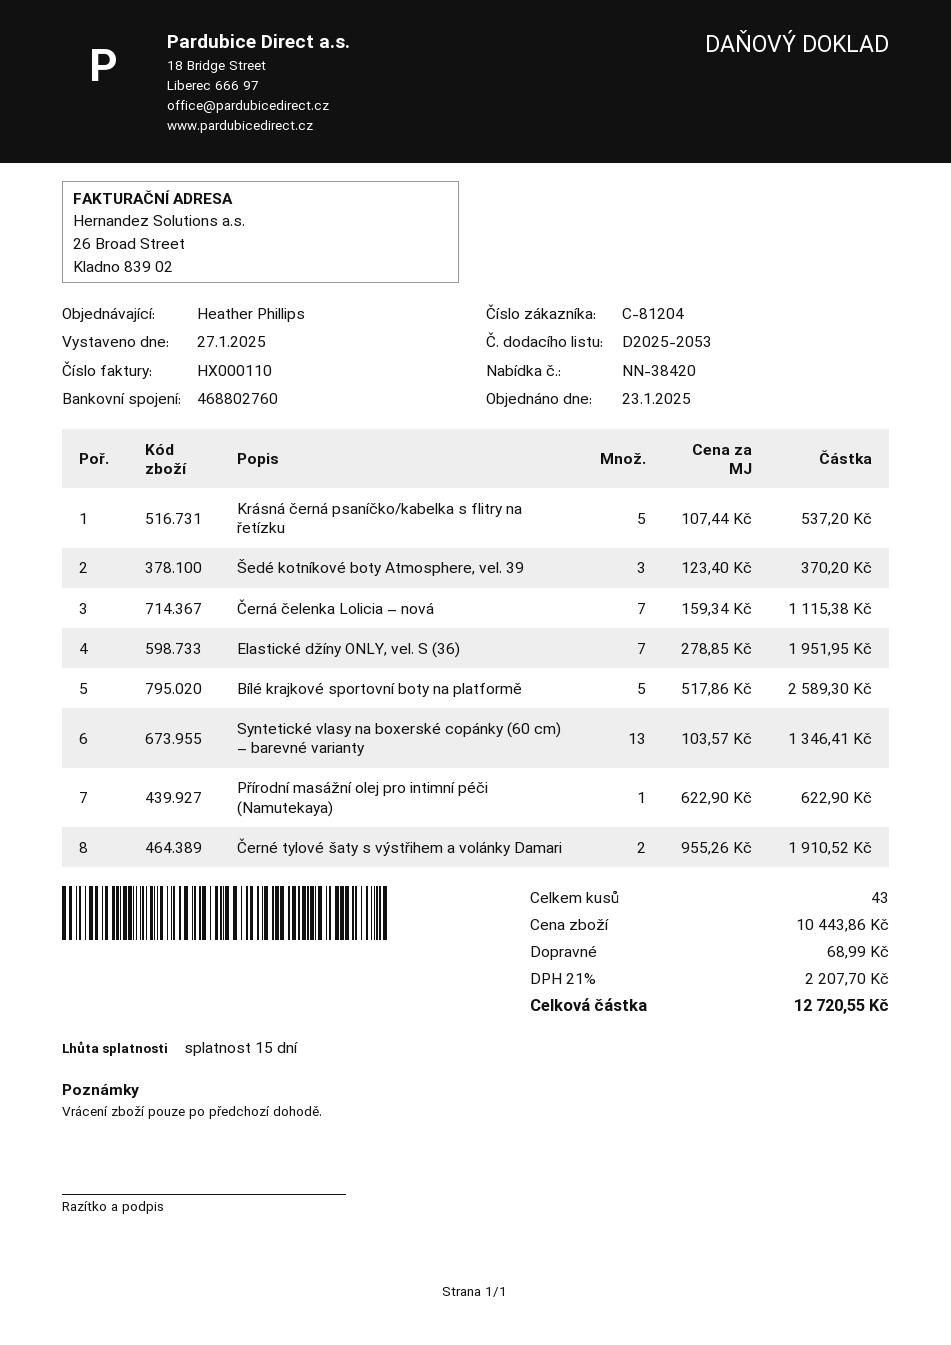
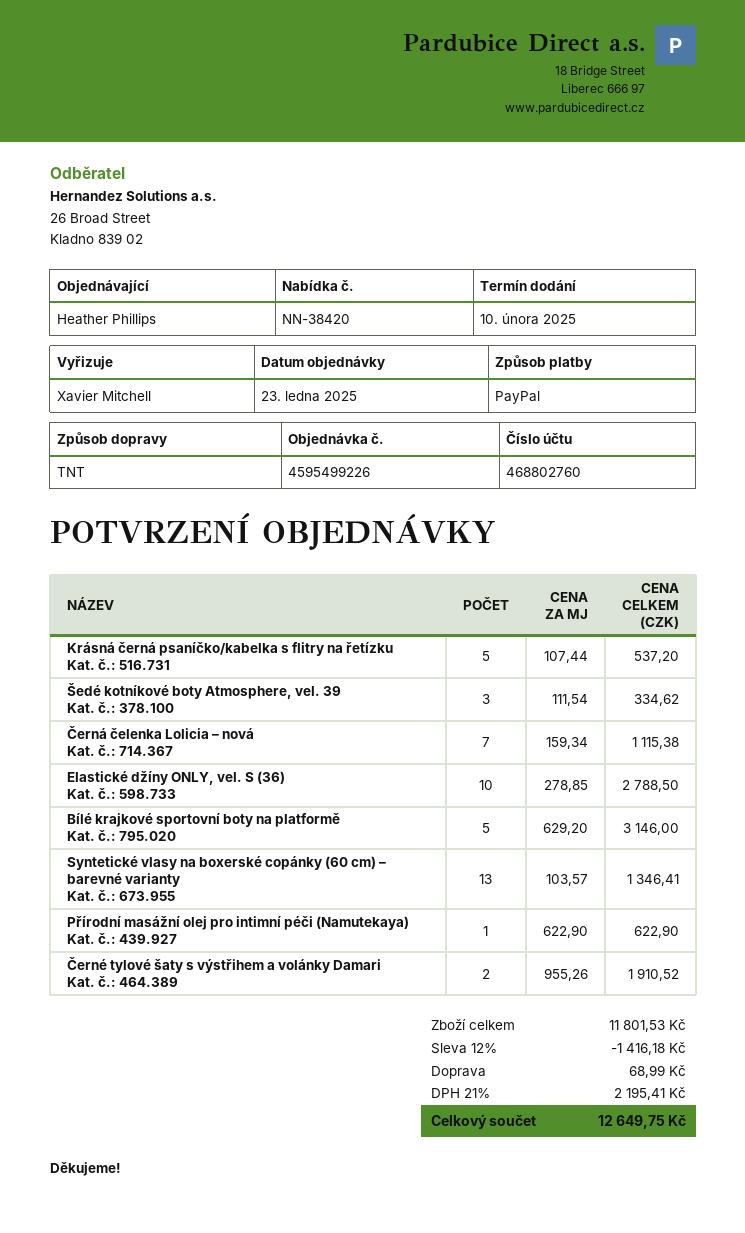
Šedé kotníkové boty Atmosphere, vel. 39: 3 x 123.40 = 370.20 -> 3 x 111.54 = 334.62
Elastické džíny ONLY, vel. S (36): 7 x 278.85 = 1951.95 -> 10 x 278.85 = 2788.50
Bílé krajkové sportovní boty na platformě: 5 x 517.86 = 2589.30 -> 5 x 629.20 = 3146.00
subtotal: 10443.86 -> 11801.53
discount: none -> 12% = 1416.18
tax: 21% = 2207.70 -> 21% = 2195.41
total: 12720.55 -> 12649.75

